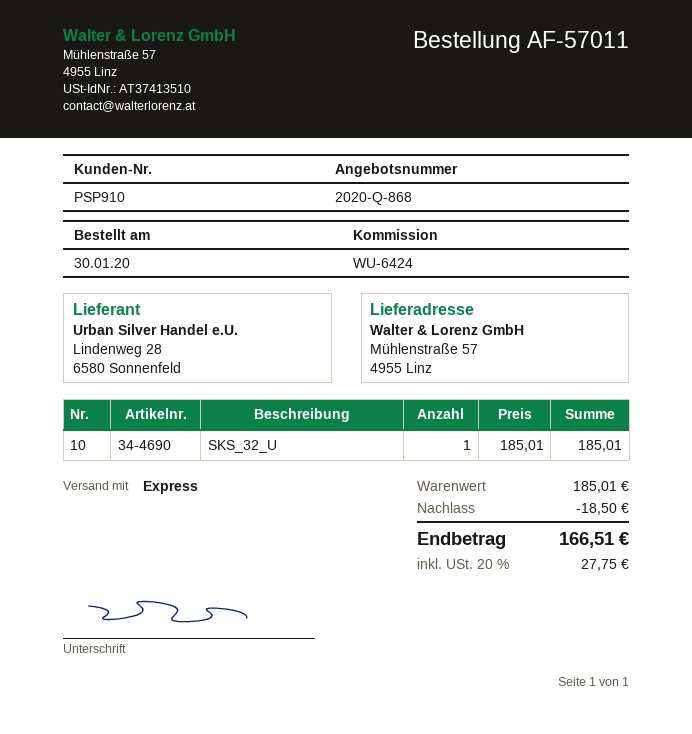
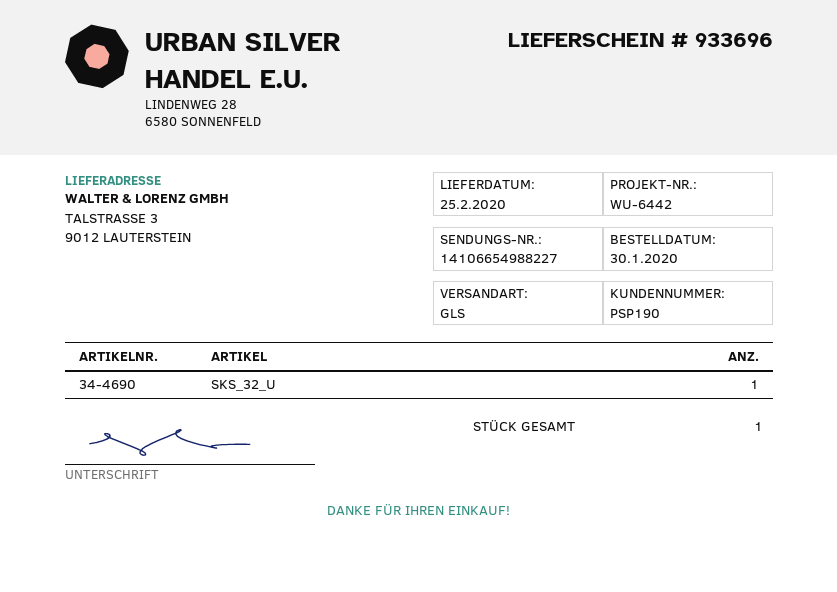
customer number: PSP910 -> PSP190
reference: WU-6424 -> WU-6442
shipping method: express -> GLS
ship to: Mühlenstraße 57, 4955 Linz -> TALSTRASSE 3, 9012 LAUTERSTEIN

